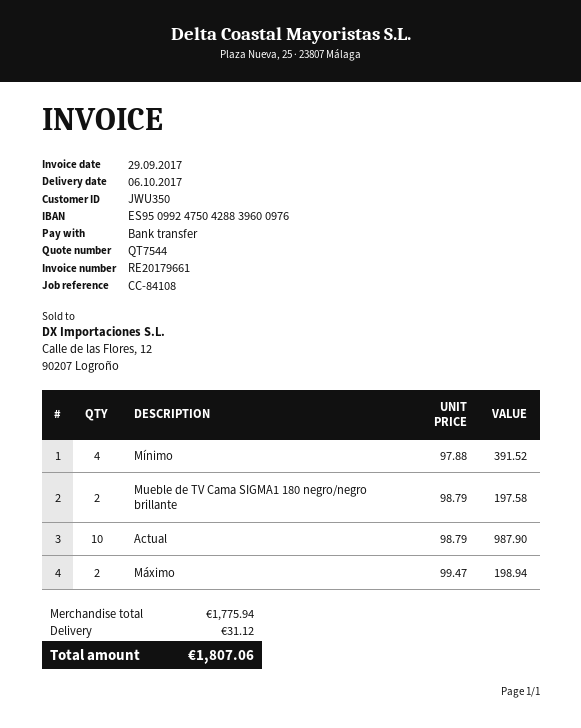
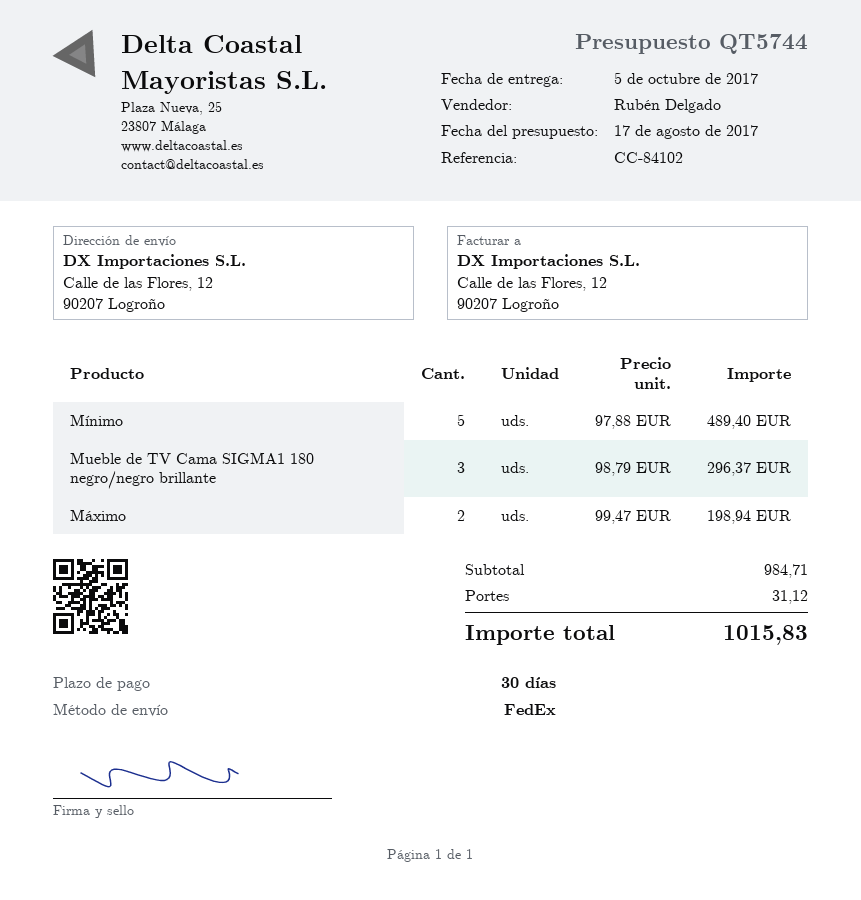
quote number: QT7544 -> QT5744
delivery date: 2017-10-06 -> 2017-10-05
reference: CC-84108 -> CC-84102
Mínimo: 4 x 97.88 = 391.52 -> 5 x 97.88 = 489.40
Mueble de TV Cama SIGMA1 180 negro/negro brillante: 2 x 98.79 = 197.58 -> 3 x 98.79 = 296.37
Actual: 10 x 98.79 = 987.90 -> none
subtotal: 1775.94 -> 984.71
total: 1807.06 -> 1015.83

